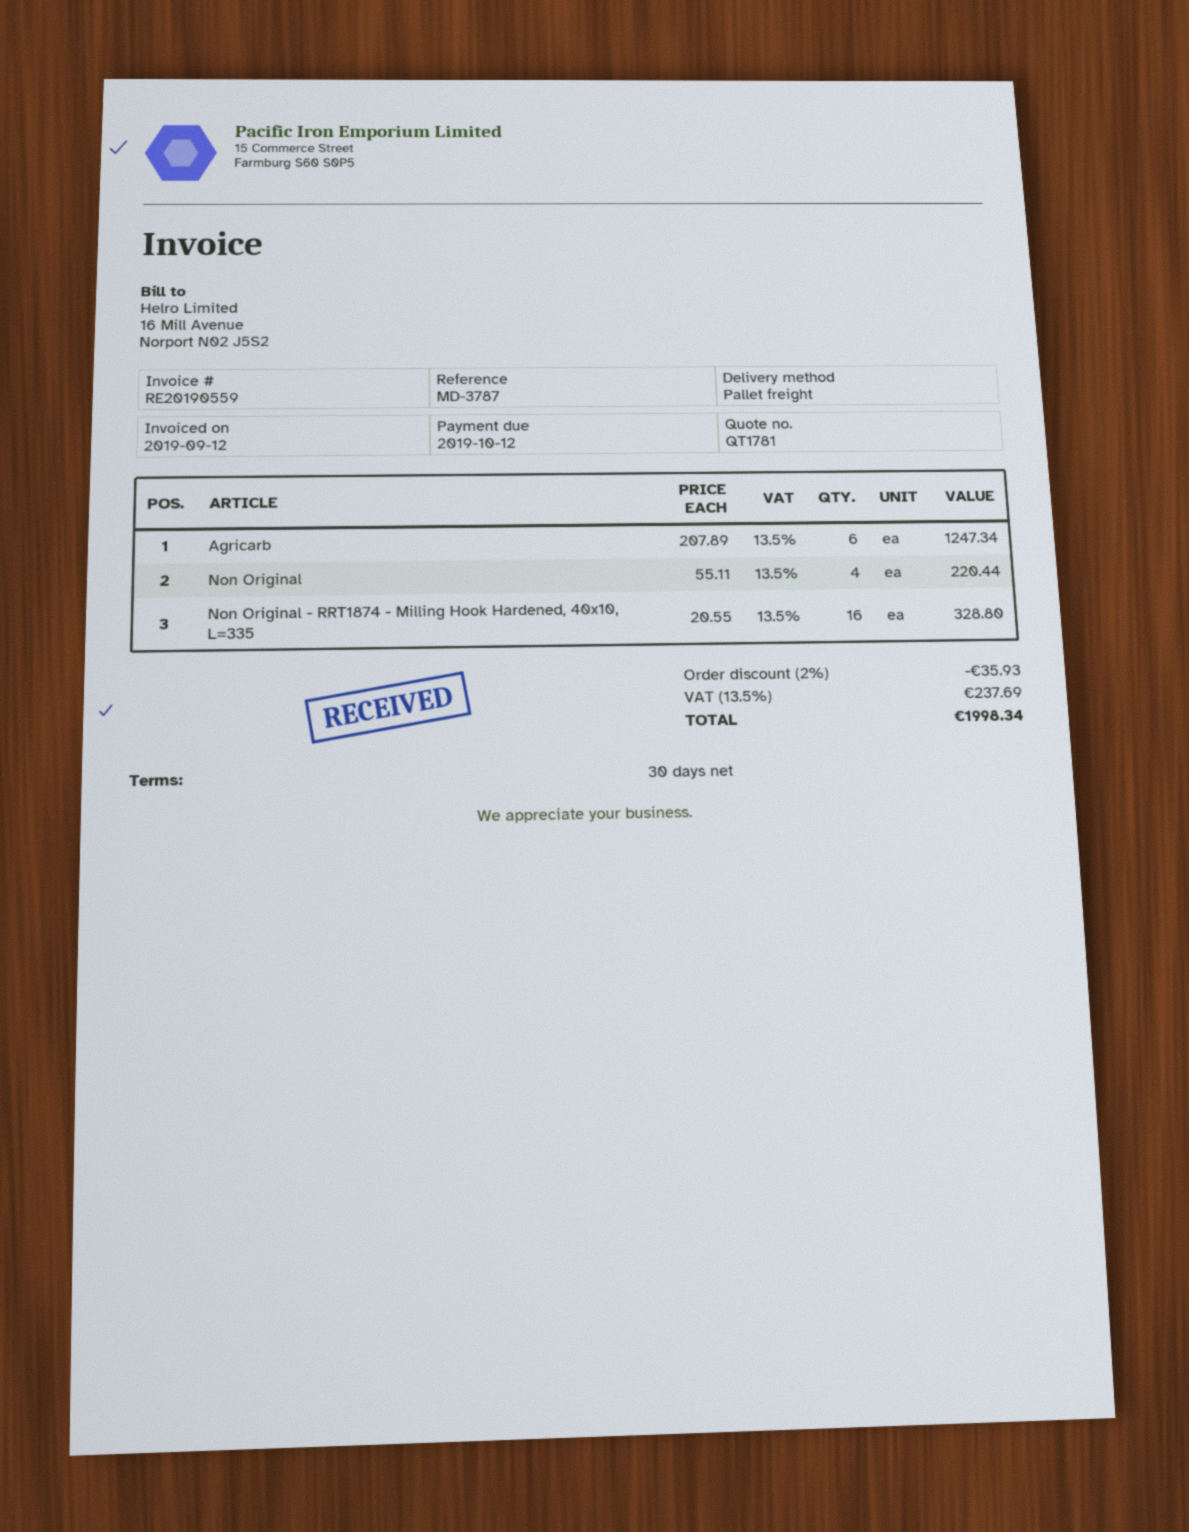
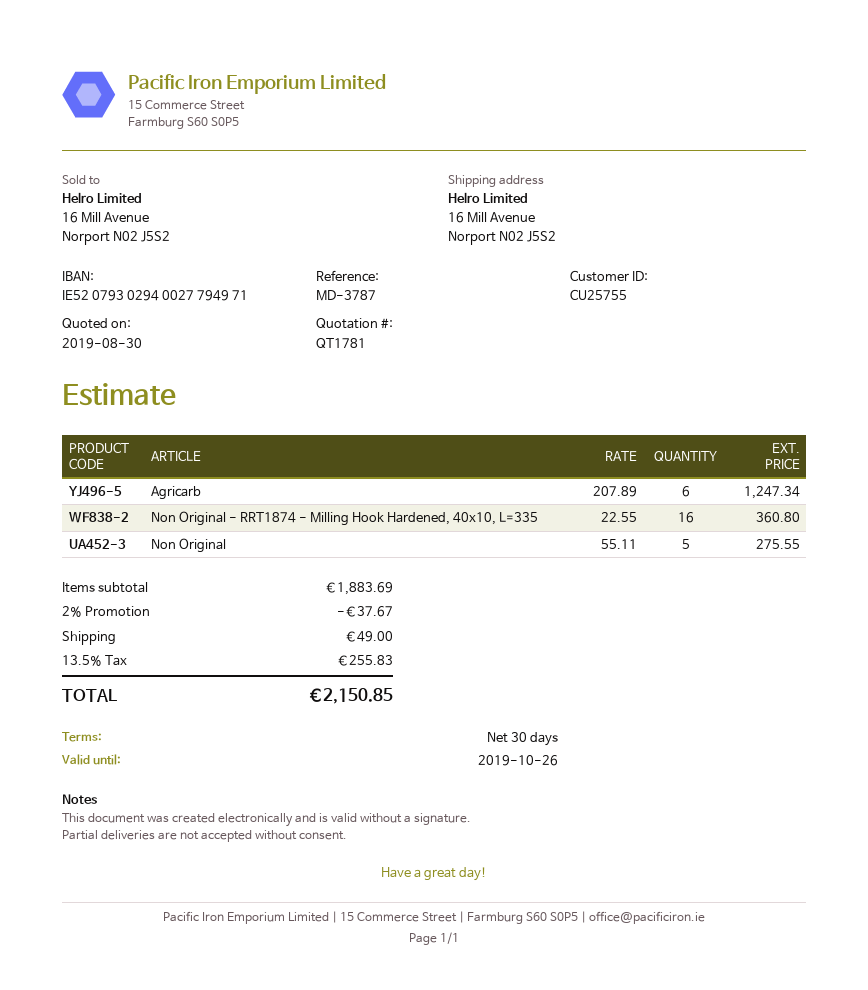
Non Original: 4 x 55.11 = 220.44 -> 5 x 55.11 = 275.55
Non Original - RRT1874 - Milling Hook Hardened, 40x10, L=335: 16 x 20.55 = 328.80 -> 16 x 22.55 = 360.80
discount: 2% = 35.93 -> 2% = 37.67
shipping: none -> 49.00
tax: 13.5% = 237.69 -> 13.5% = 255.83
total: 1998.34 -> 2150.85

